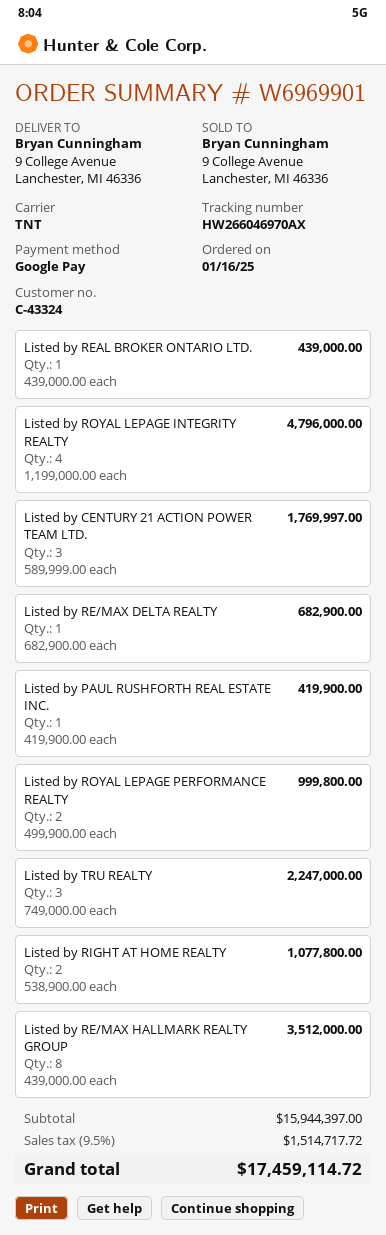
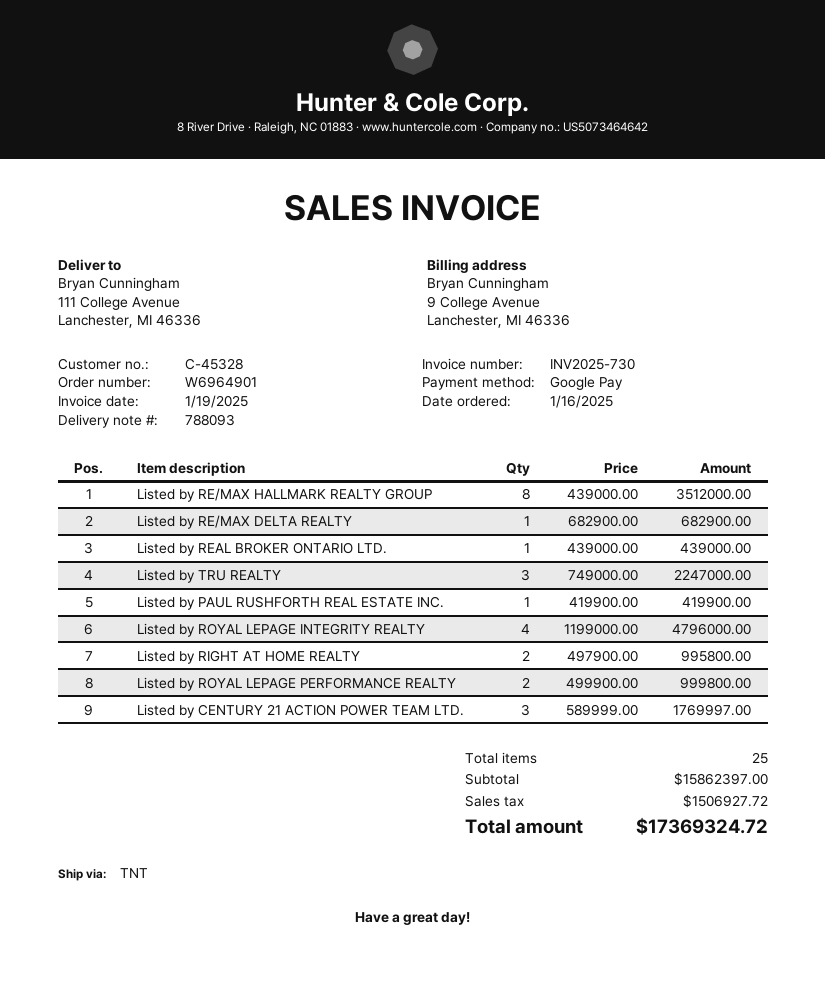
order number: W6969901 -> W6964901
customer number: C-43324 -> C-45328
ship to: 9 College Avenue, Lanchester, MI 46336 -> 111 College Avenue, Lanchester, MI 46336
Listed by RIGHT AT HOME REALTY: 2 x 538900.00 = 1077800.00 -> 2 x 497900.00 = 995800.00
subtotal: 15944397.00 -> 15862397.00
tax: 1514717.72 -> 1506927.72
total: 17459114.72 -> 17369324.72

